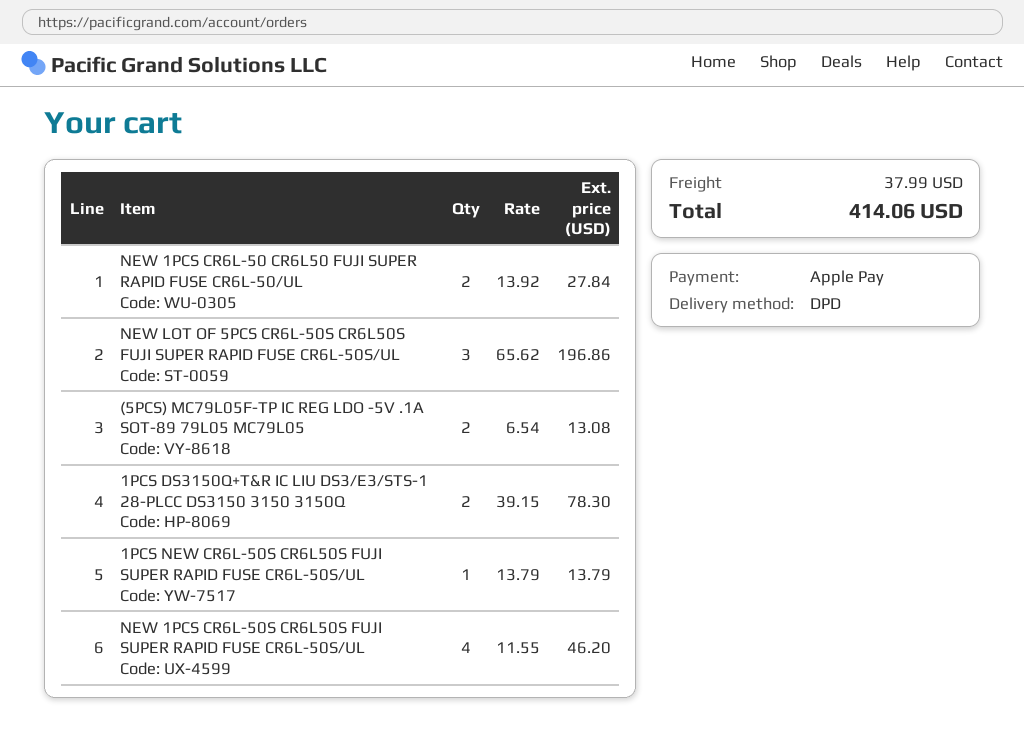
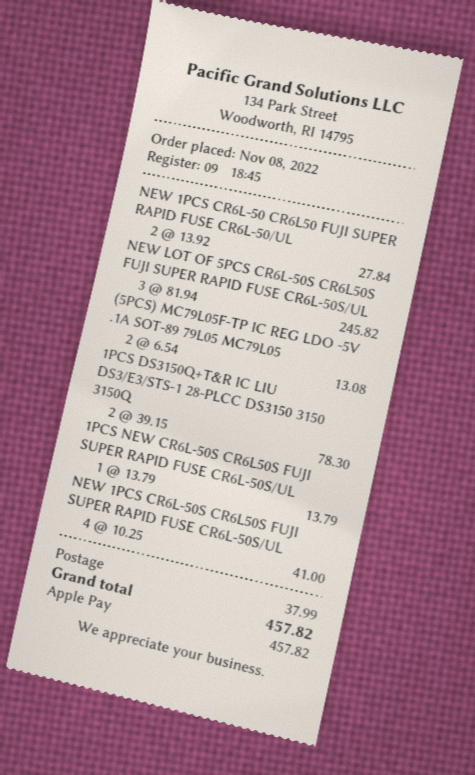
NEW LOT OF 5PCS CR6L-50S CR6L50S FUJI SUPER RAPID FUSE CR6L-50S/UL: 3 x 65.62 = 196.86 -> 3 x 81.94 = 245.82
NEW 1PCS CR6L-50S CR6L50S FUJI SUPER RAPID FUSE CR6L-50S/UL: 4 x 11.55 = 46.20 -> 4 x 10.25 = 41.00
total: 414.06 -> 457.82

